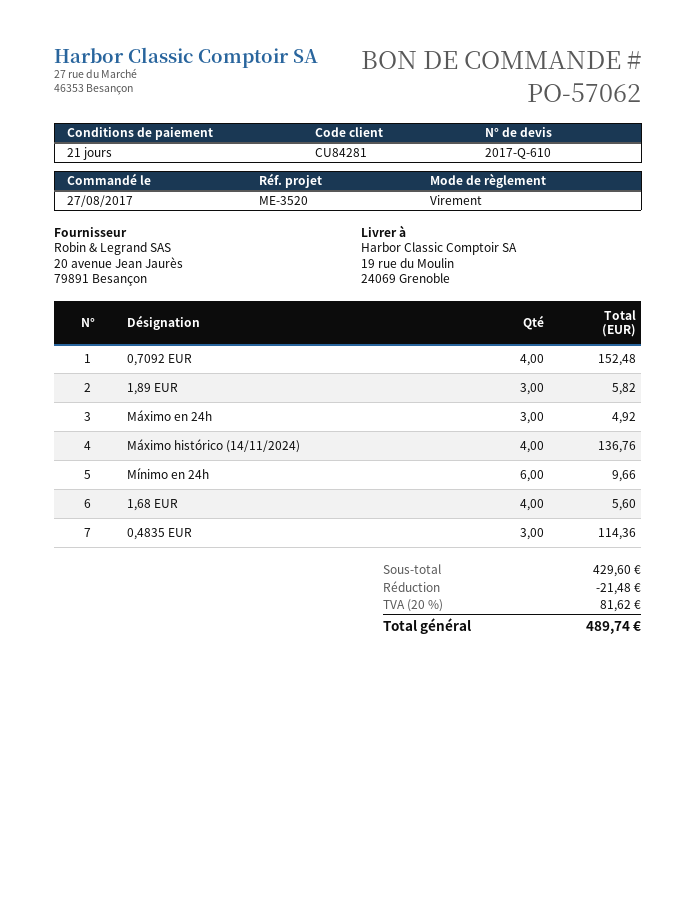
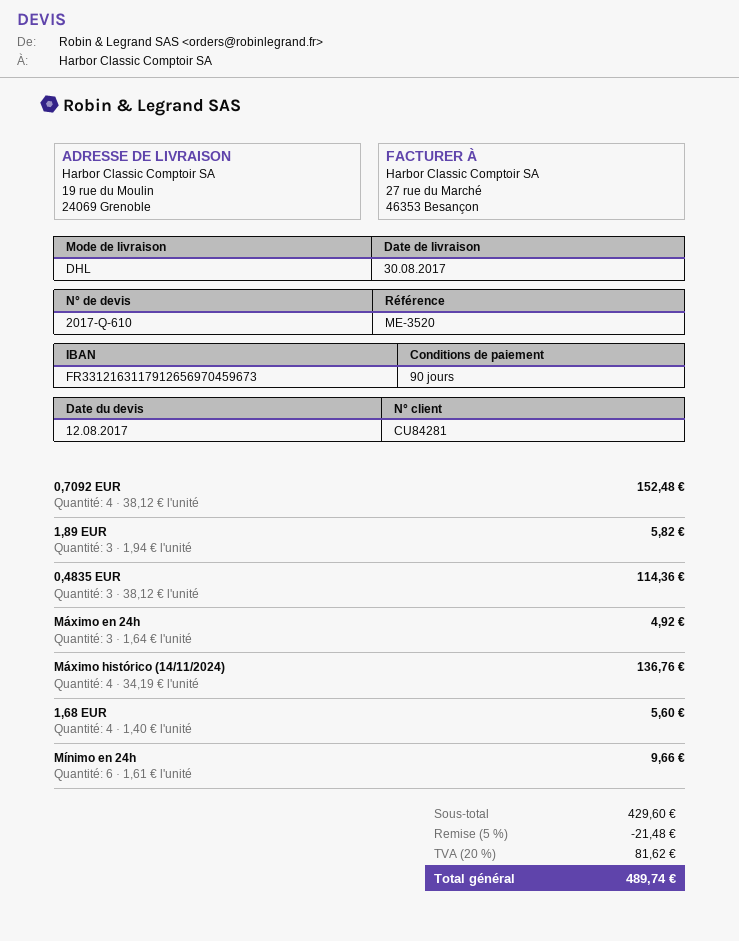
payment terms: 21 days -> 90 days

